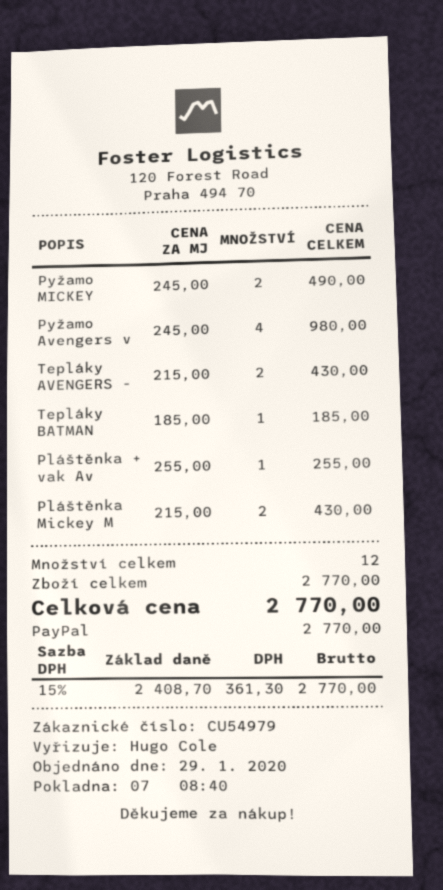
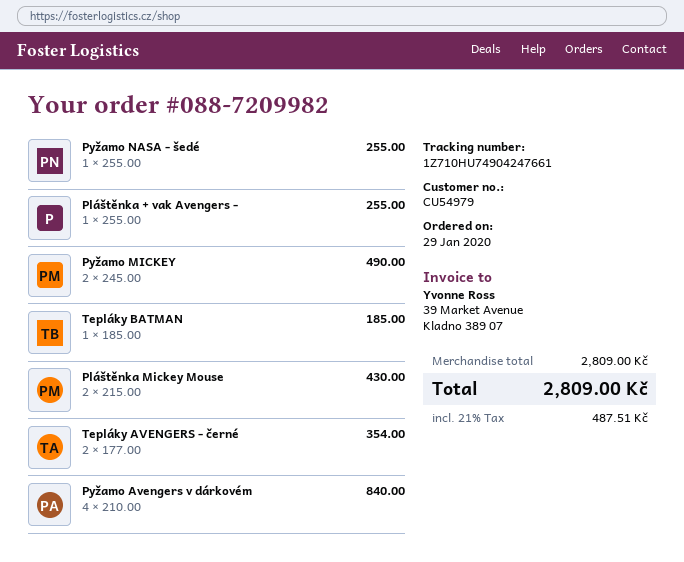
Pyžamo Avengers v: 4 x 245.00 = 980.00 -> 4 x 210.00 = 840.00
Tepláky AVENGERS -: 2 x 215.00 = 430.00 -> 2 x 177.00 = 354.00
Pyžamo NASA - šedé: none -> 1 x 255.00 = 255.00
subtotal: 2770.00 -> 2809.00
tax: 15% = 361.30 -> 21% = 487.51
total: 2770.00 -> 2809.00

